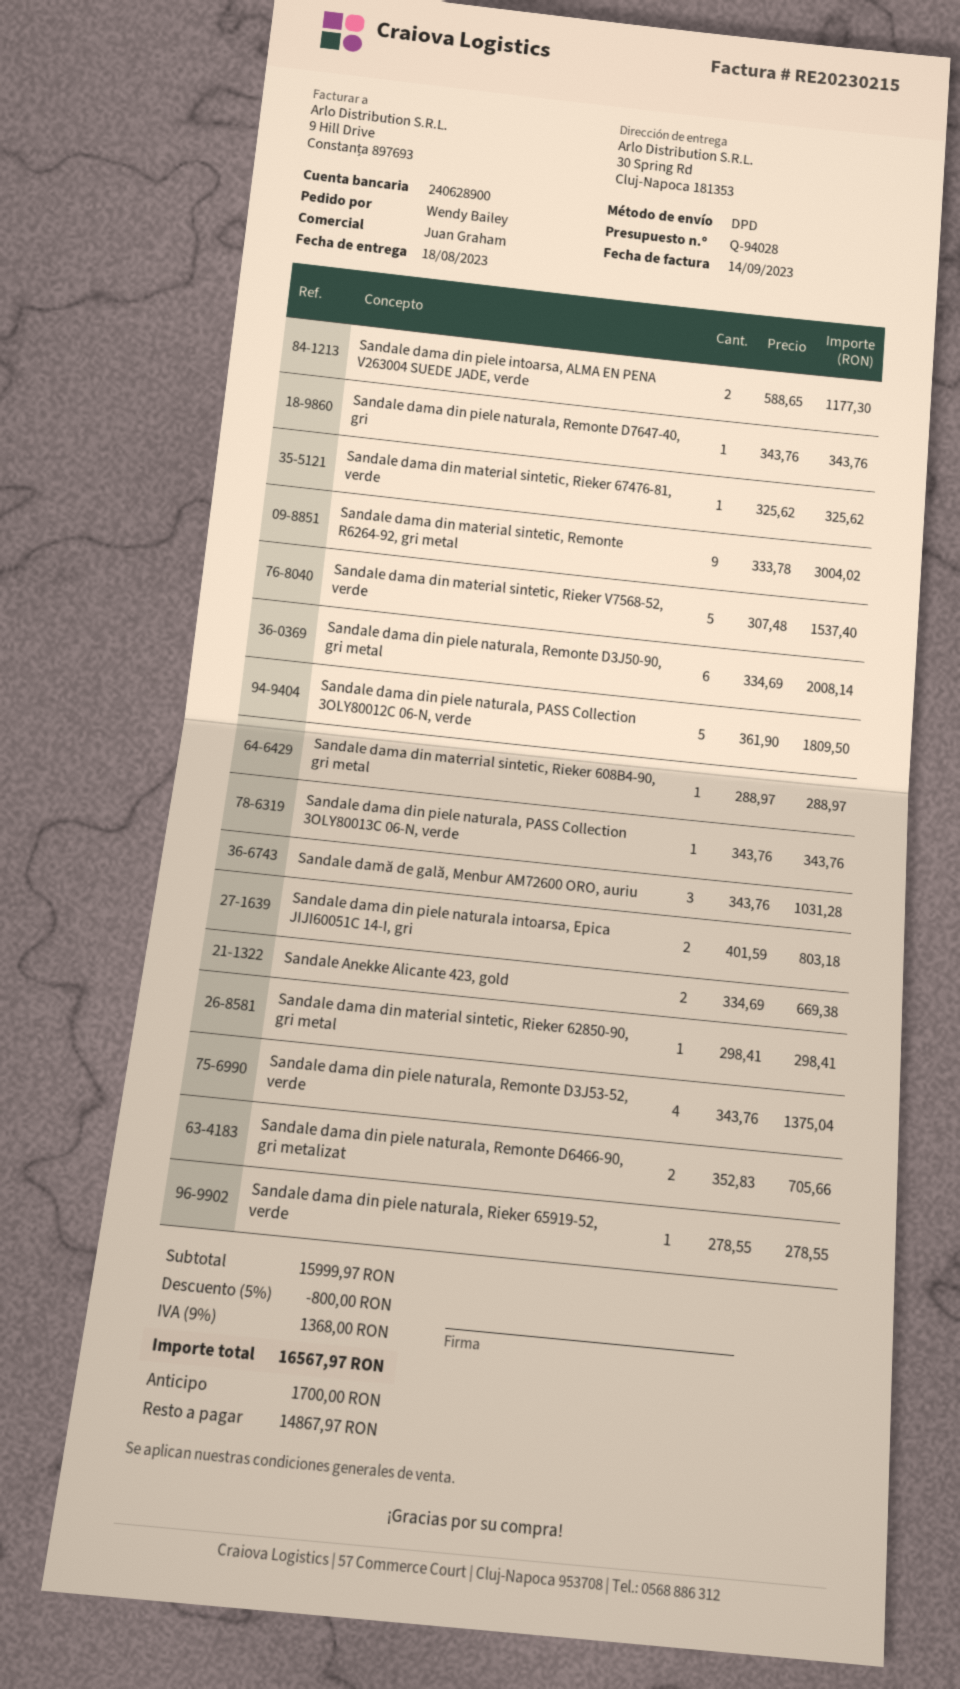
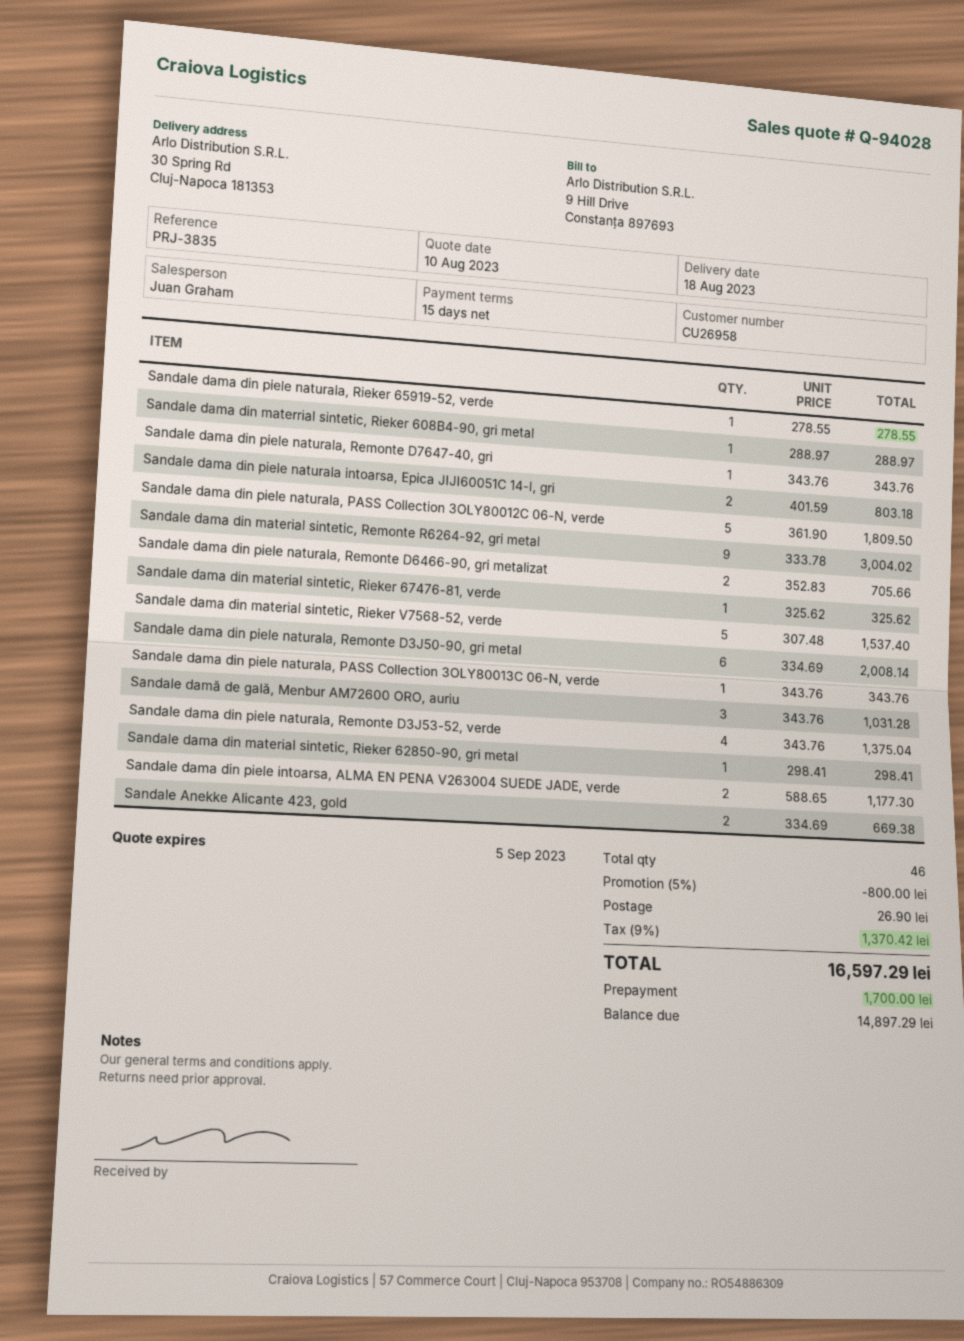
shipping: none -> 26.90
tax: 9% = 1368.00 -> 9% = 1370.42
total: 16567.97 -> 16597.29
balance: 14867.97 -> 14897.29

